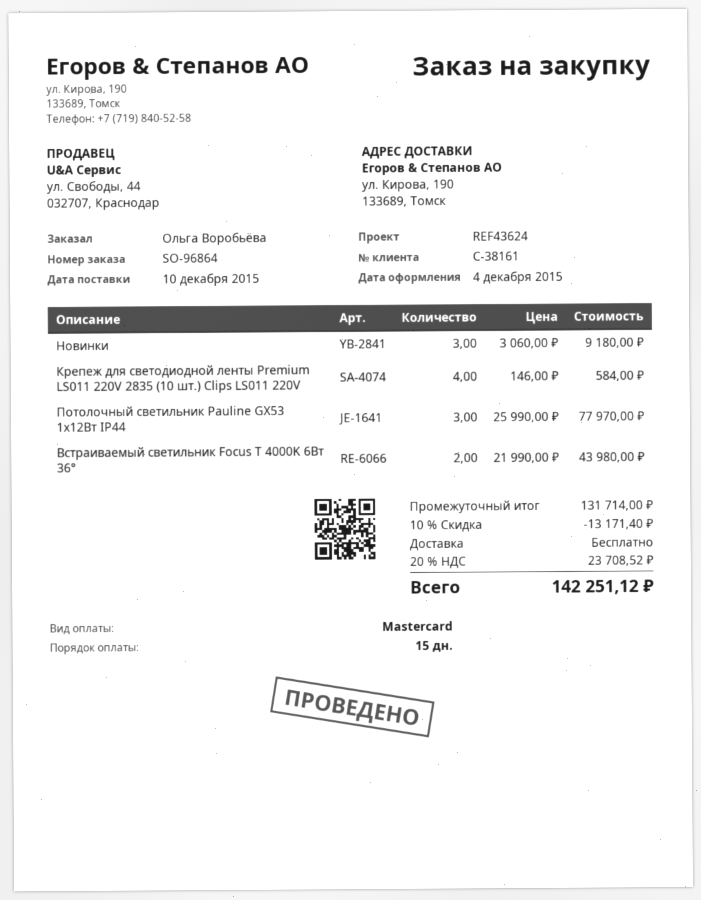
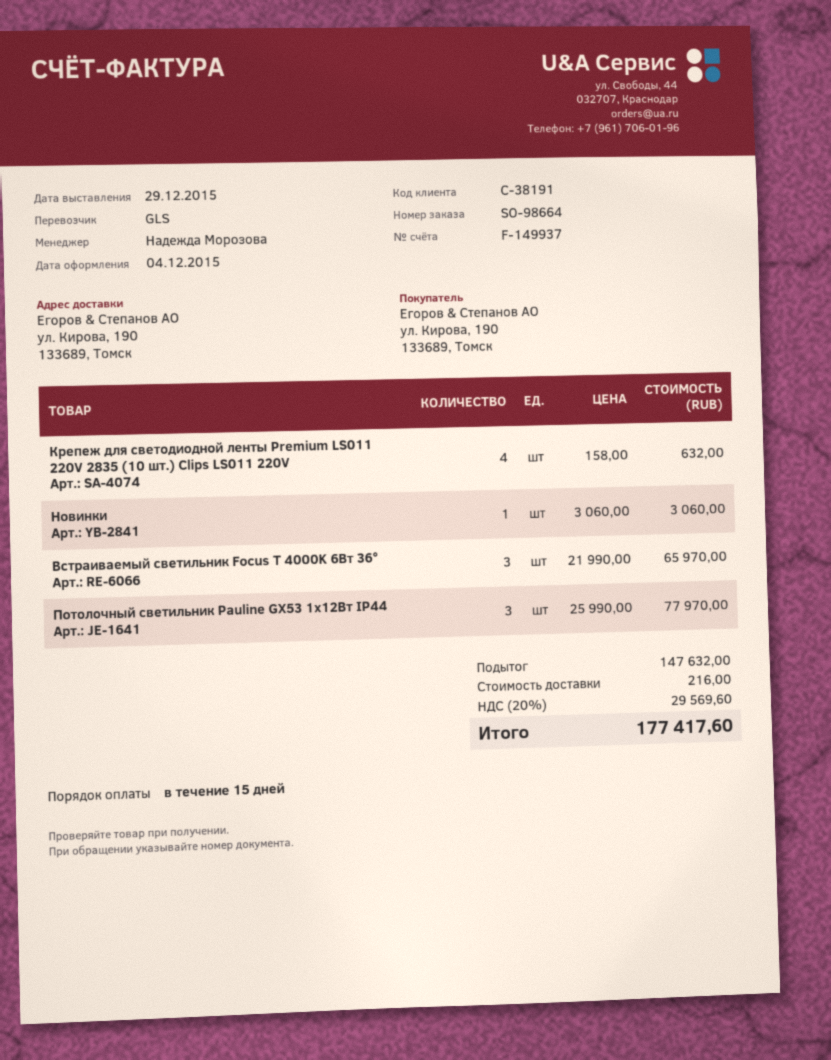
order number: SO-96864 -> SO-98664
customer number: C-38161 -> C-38191
Новинки: 3 x 3060.00 = 9180.00 -> 1 x 3060.00 = 3060.00
Крепеж для светодиодной ленты Premium LS011 220V 2835 (10 шт.) Clips LS011 220V: 4 x 146.00 = 584.00 -> 4 x 158.00 = 632.00
Встраиваемый светильник Focus T 4000K 6Вт 36°: 2 x 21990.00 = 43980.00 -> 3 x 21990.00 = 65970.00
subtotal: 131714.00 -> 147632.00
discount: 10% = 13171.40 -> none
shipping: 0.00 -> 216.00
tax: 20% = 23708.52 -> 20% = 29569.60
total: 142251.12 -> 177417.60

